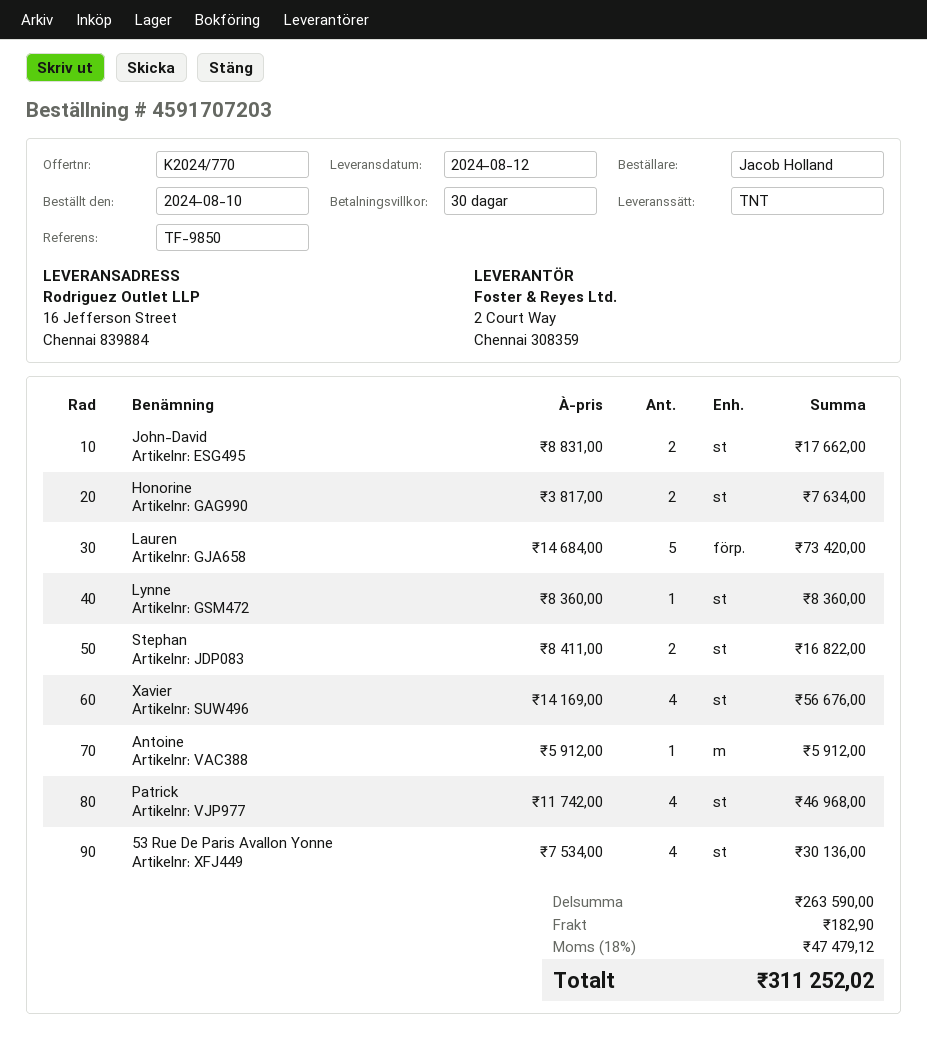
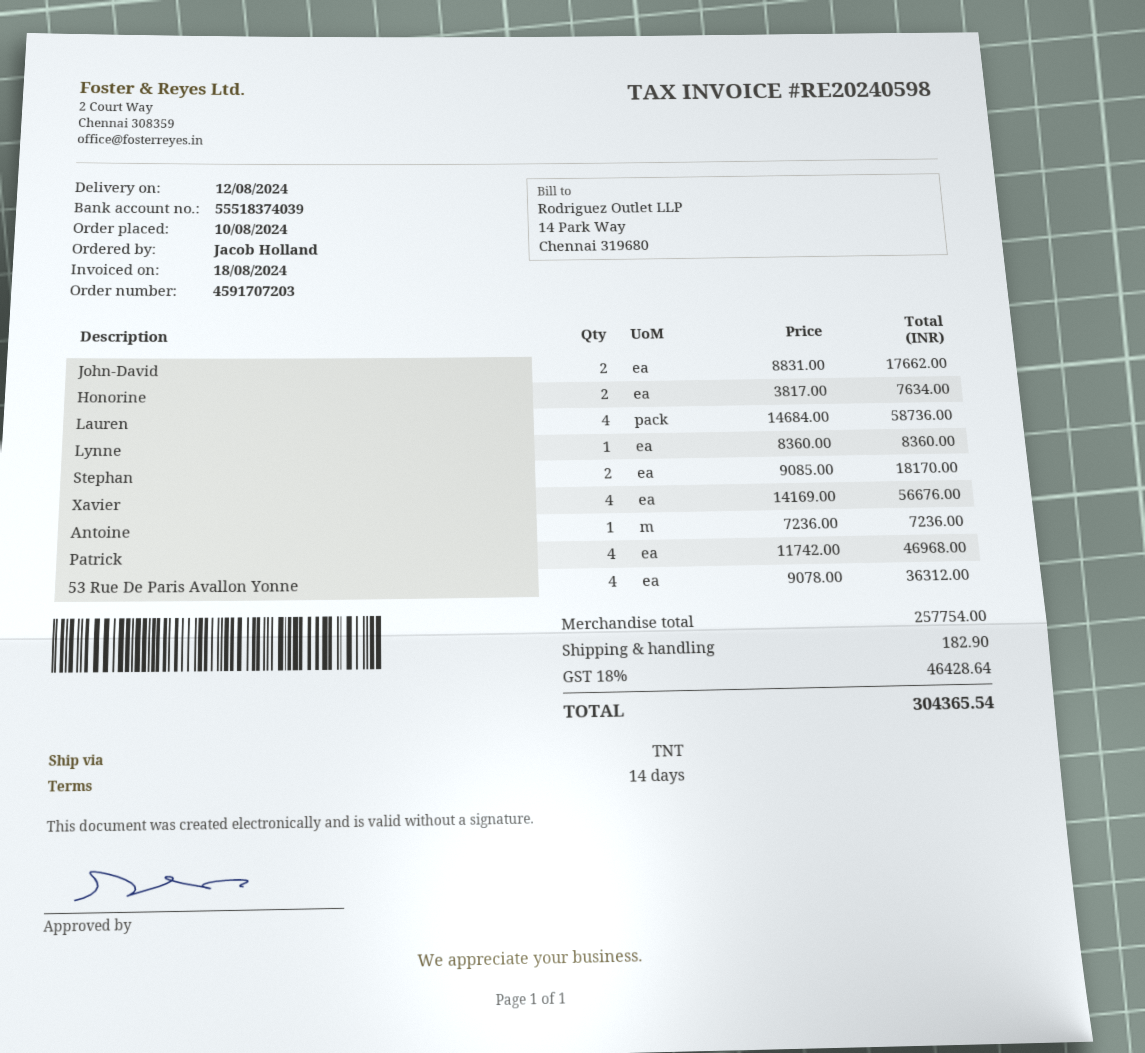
payment terms: 30 days -> 14 days
Lauren: 5 x 14684.00 = 73420.00 -> 4 x 14684.00 = 58736.00
Stephan: 2 x 8411.00 = 16822.00 -> 2 x 9085.00 = 18170.00
Antoine: 1 x 5912.00 = 5912.00 -> 1 x 7236.00 = 7236.00
53 Rue De Paris Avallon Yonne: 4 x 7534.00 = 30136.00 -> 4 x 9078.00 = 36312.00
subtotal: 263590.00 -> 257754.00
tax: 18% = 47479.12 -> 18% = 46428.64
total: 311252.02 -> 304365.54

